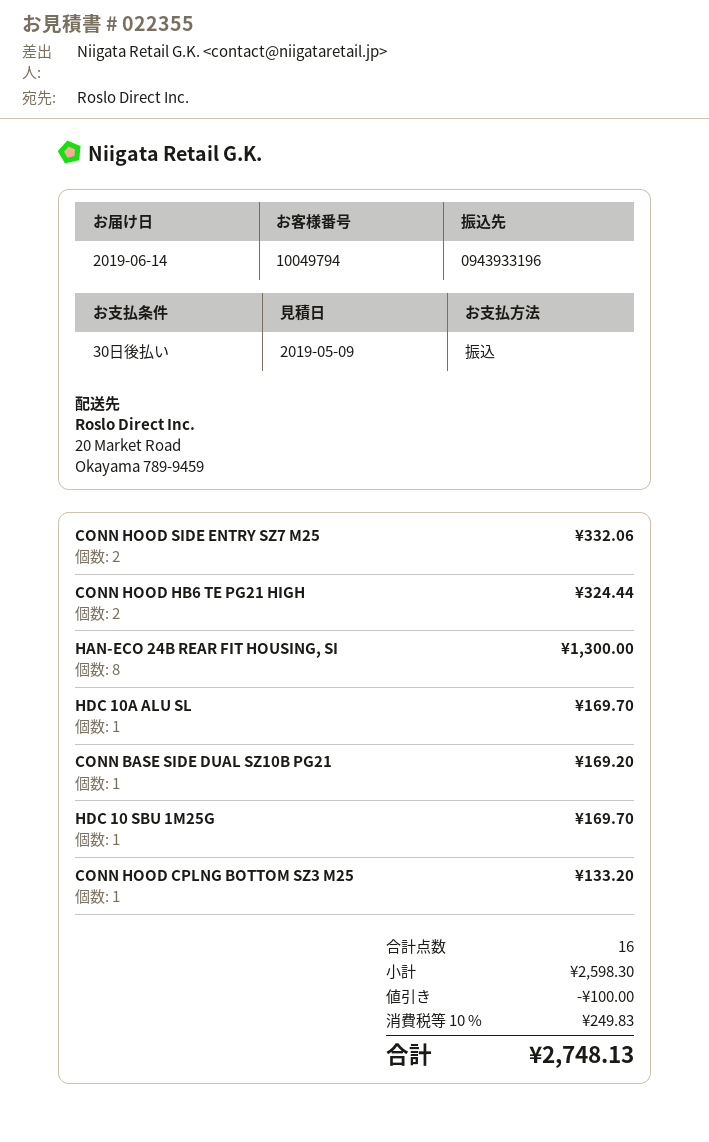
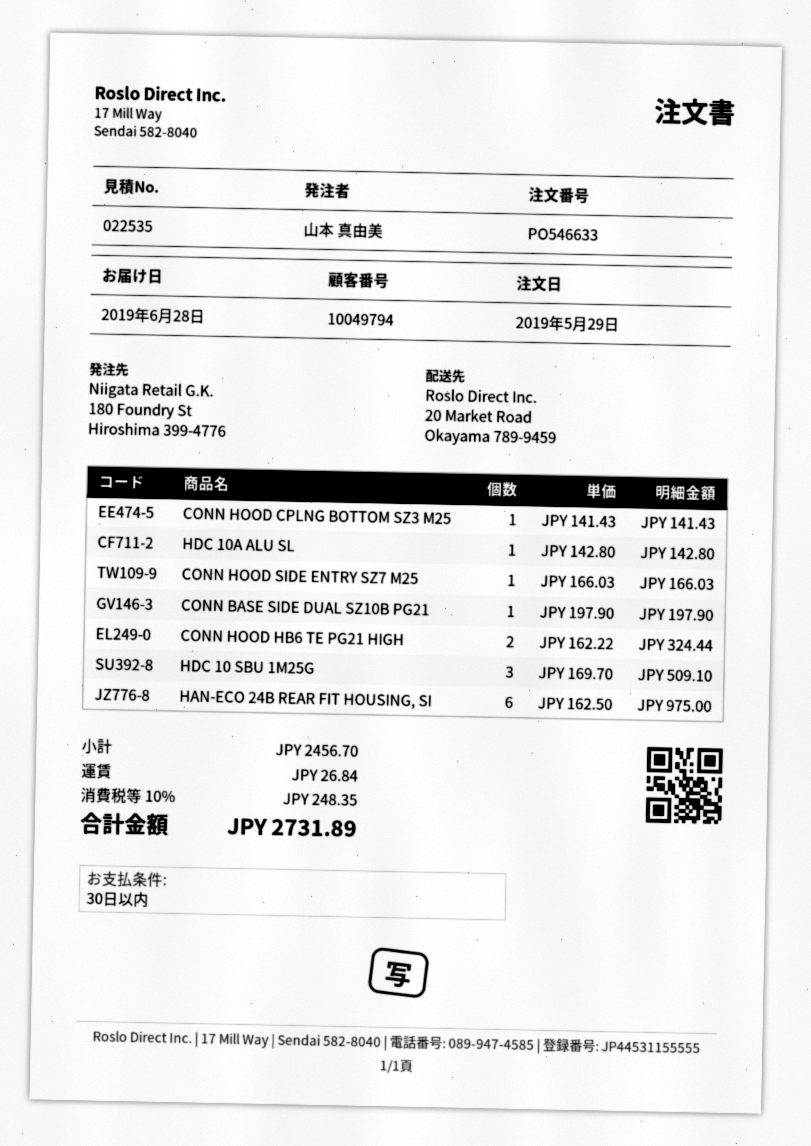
quote number: 022355 -> 022535
delivery date: 2019-06-14 -> 2019-06-28
CONN HOOD SIDE ENTRY SZ7 M25: 2 for 332.06 -> 1 for 166.03
HAN-ECO 24B REAR FIT HOUSING, SI: 8 for 1300.00 -> 6 for 975.00
HDC 10A ALU SL: 1 for 169.70 -> 1 for 142.80
CONN BASE SIDE DUAL SZ10B PG21: 1 for 169.20 -> 1 for 197.90
HDC 10 SBU 1M25G: 1 for 169.70 -> 3 for 509.10
CONN HOOD CPLNG BOTTOM SZ3 M25: 1 for 133.20 -> 1 for 141.43
subtotal: 2598.30 -> 2456.70
discount: 100.00 -> none
shipping: none -> 26.84
tax: 10% = 249.83 -> 10% = 248.35
total: 2748.13 -> 2731.89

